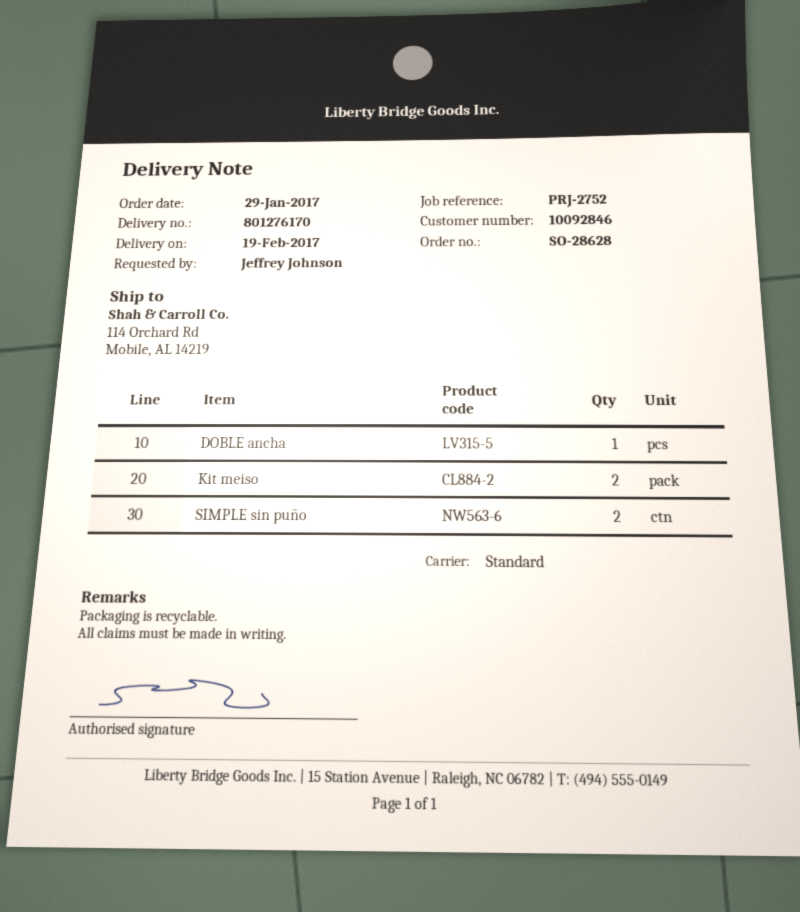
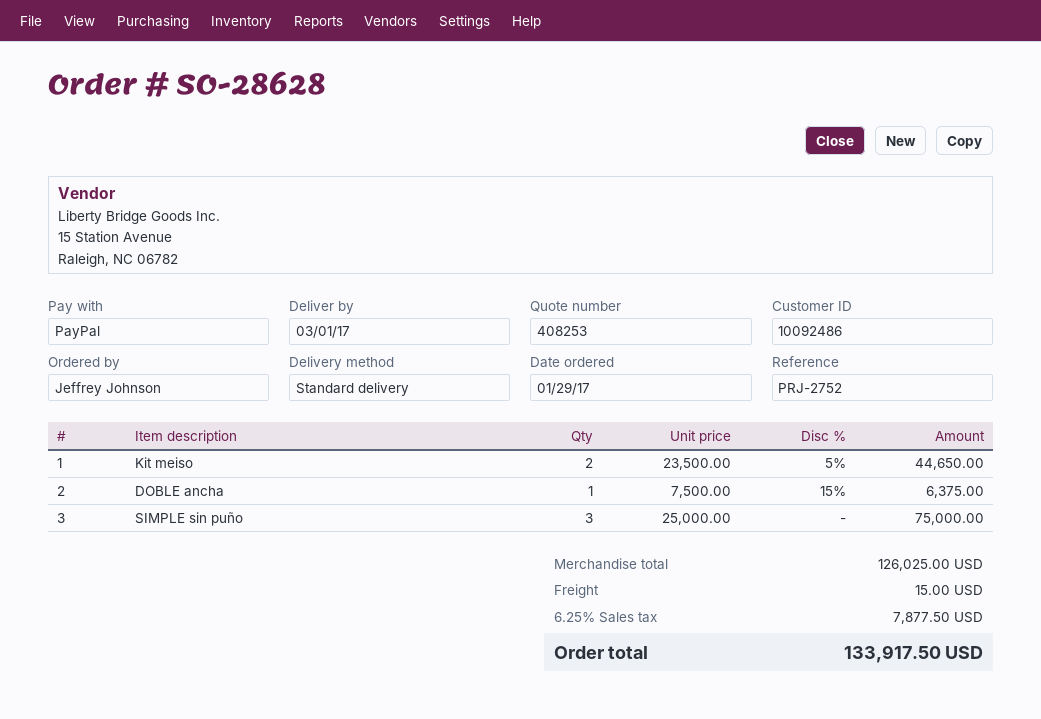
delivery date: 2017-02-19 -> 2017-03-01
customer number: 10092846 -> 10092486
SIMPLE sin puño: 2 -> 3

